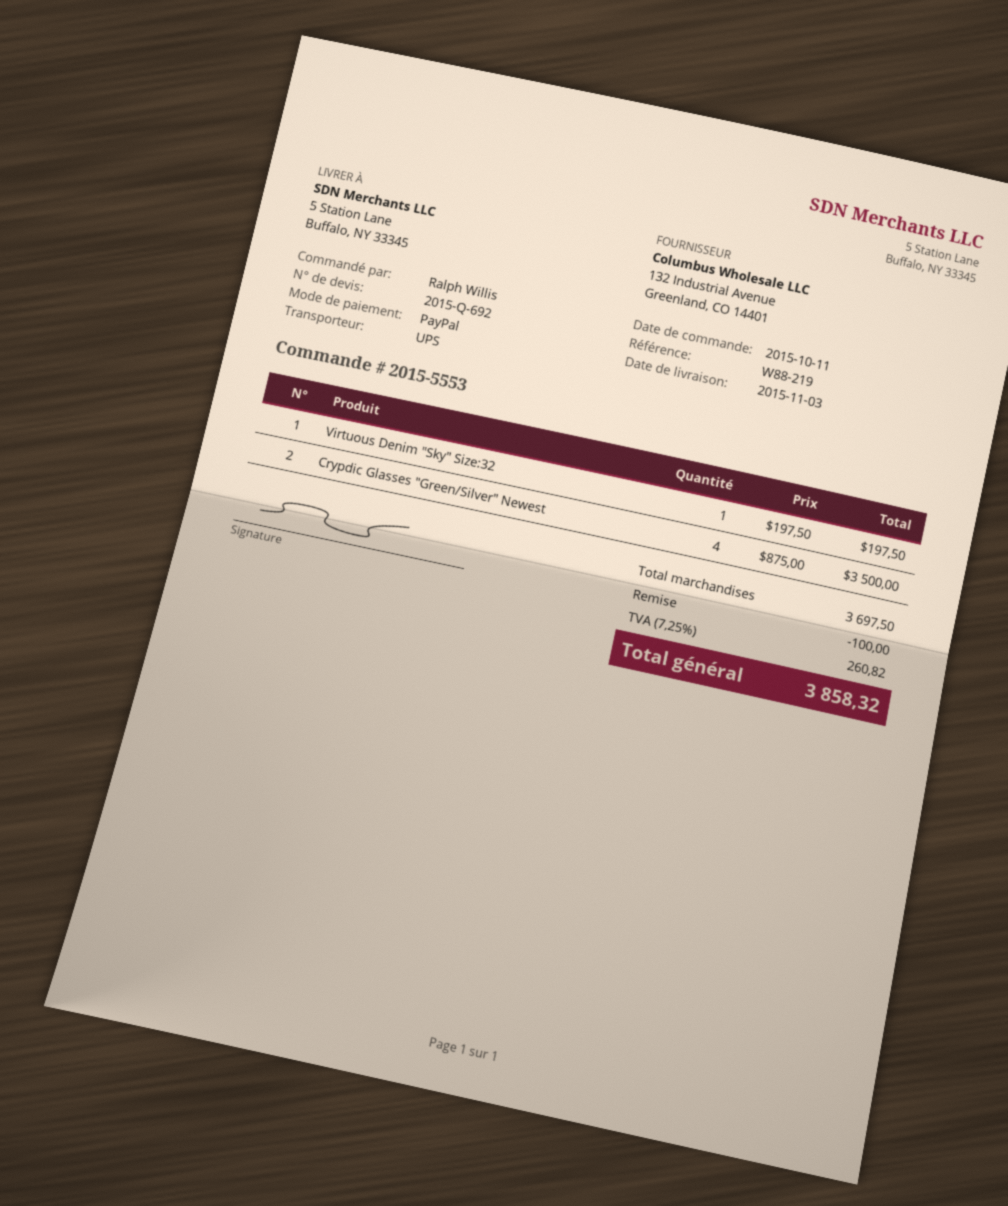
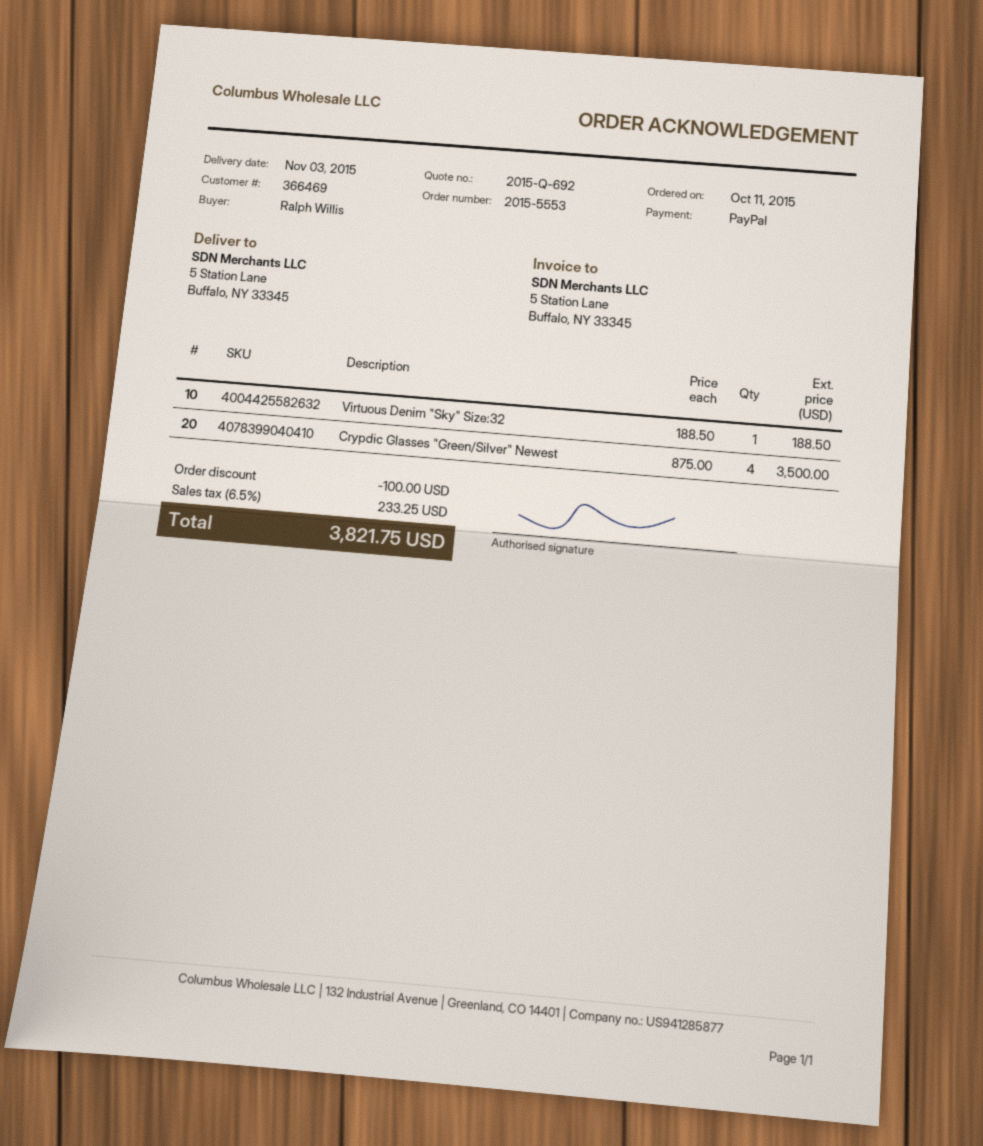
Virtuous Denim "Sky" Size:32: 1 x 197.50 = 197.50 -> 1 x 188.50 = 188.50
tax: 7.25% = 260.82 -> 6.5% = 233.25
total: 3858.32 -> 3821.75

